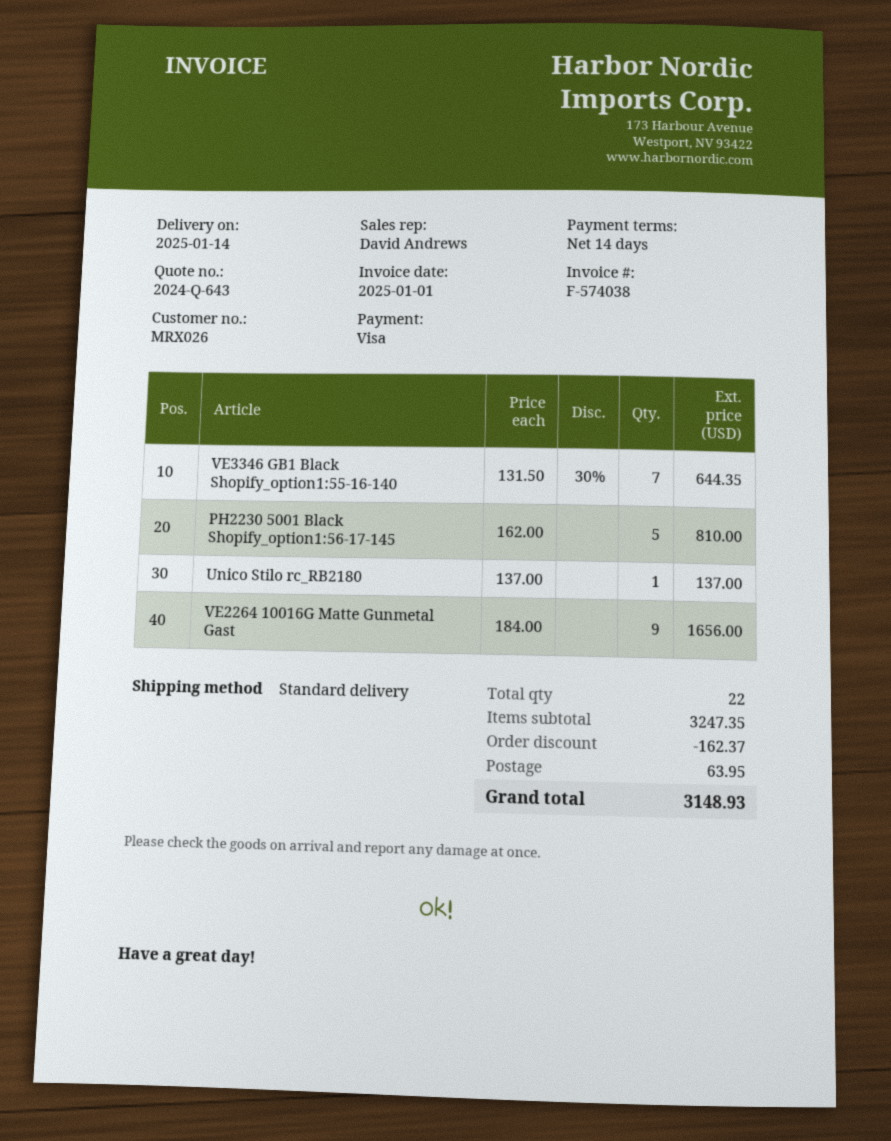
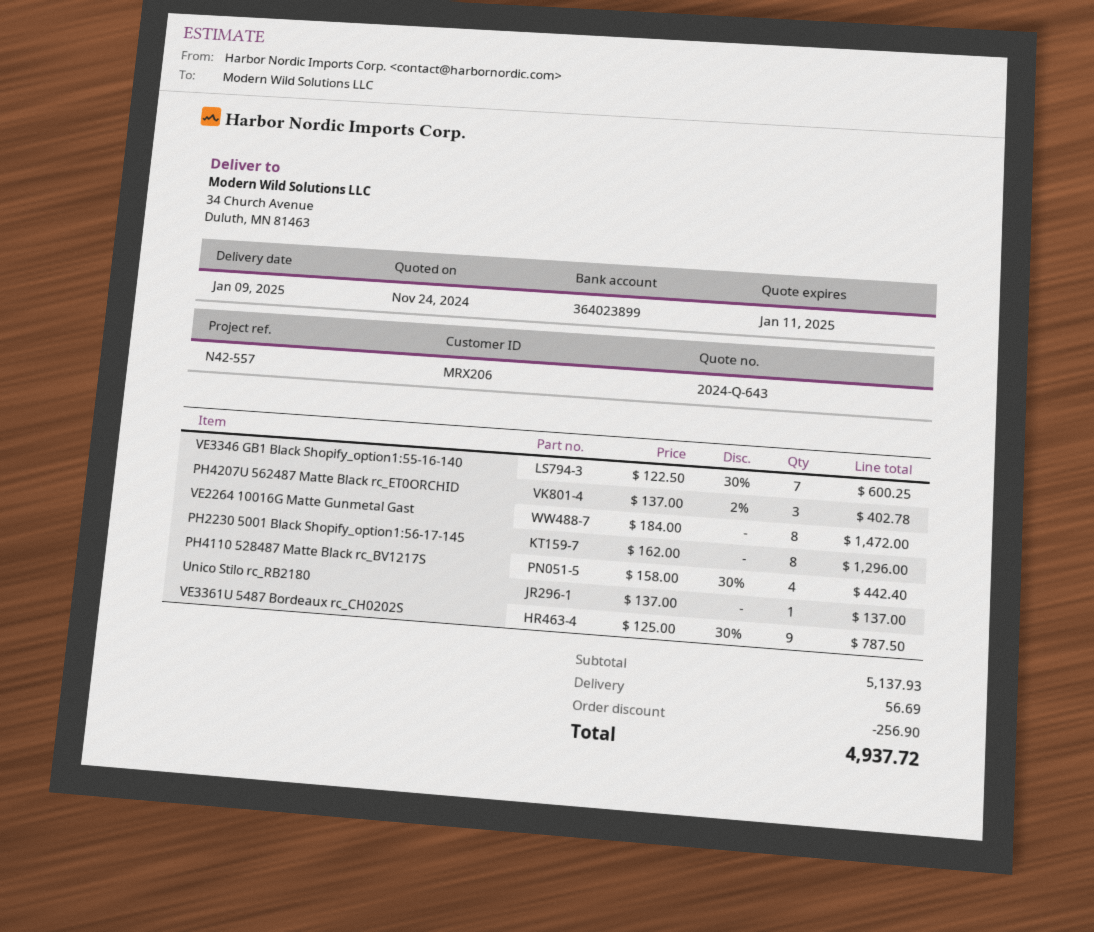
delivery date: 2025-01-14 -> 2025-01-09
customer number: MRX026 -> MRX206
VE3346 GB1 Black Shopify_option1:55-16-140: 7 x 131.50 - 30% = 644.35 -> 7 x 122.50 - 30% = 600.25
PH2230 5001 Black Shopify_option1:56-17-145: 5 x 162.00 = 810.00 -> 8 x 162.00 = 1296.00
VE2264 10016G Matte Gunmetal Gast: 9 x 184.00 = 1656.00 -> 8 x 184.00 = 1472.00
PH4207U 562487 Matte Black rc_ET0ORCHID: none -> 3 x 137.00 - 2% = 402.78
PH4110 528487 Matte Black rc_BV1217S: none -> 4 x 158.00 - 30% = 442.40
VE3361U 5487 Bordeaux rc_CH0202S: none -> 9 x 125.00 - 30% = 787.50
subtotal: 3247.35 -> 5137.93
discount: 162.37 -> 256.90
shipping: 63.95 -> 56.69
total: 3148.93 -> 4937.72

